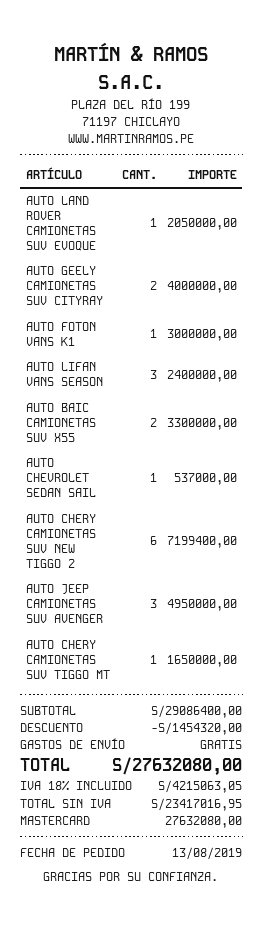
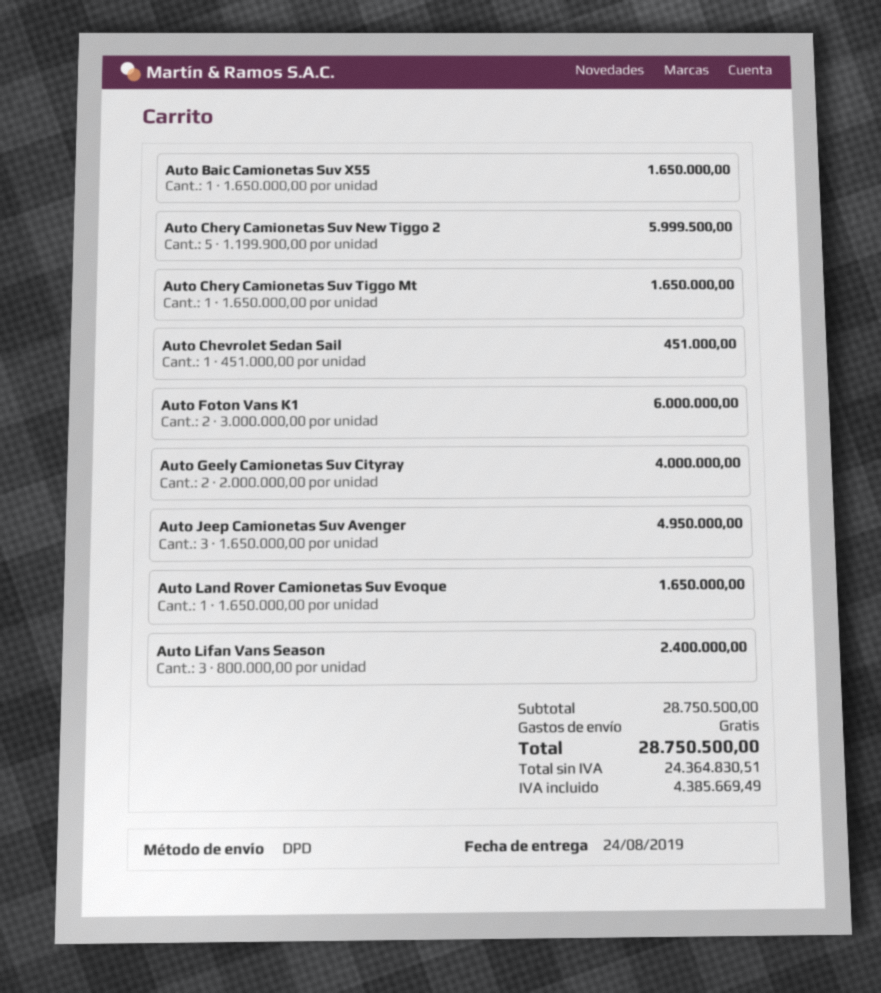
AUTO LAND ROVER CAMIONETAS SUV EVOQUE: 1 for 2050000.00 -> 1 for 1650000.00
AUTO FOTON VANS K1: 1 for 3000000.00 -> 2 for 6000000.00
AUTO BAIC CAMIONETAS SUV X55: 2 for 3300000.00 -> 1 for 1650000.00
AUTO CHEVROLET SEDAN SAIL: 1 for 537000.00 -> 1 for 451000.00
AUTO CHERY CAMIONETAS SUV NEW TIGGO 2: 6 for 7199400.00 -> 5 for 5999500.00
subtotal: 29086400.00 -> 28750500.00
discount: 1454320.00 -> none
net: 23417016.95 -> 24364830.51
tax: 4215063.05 -> 4385669.49
total: 27632080.00 -> 28750500.00

